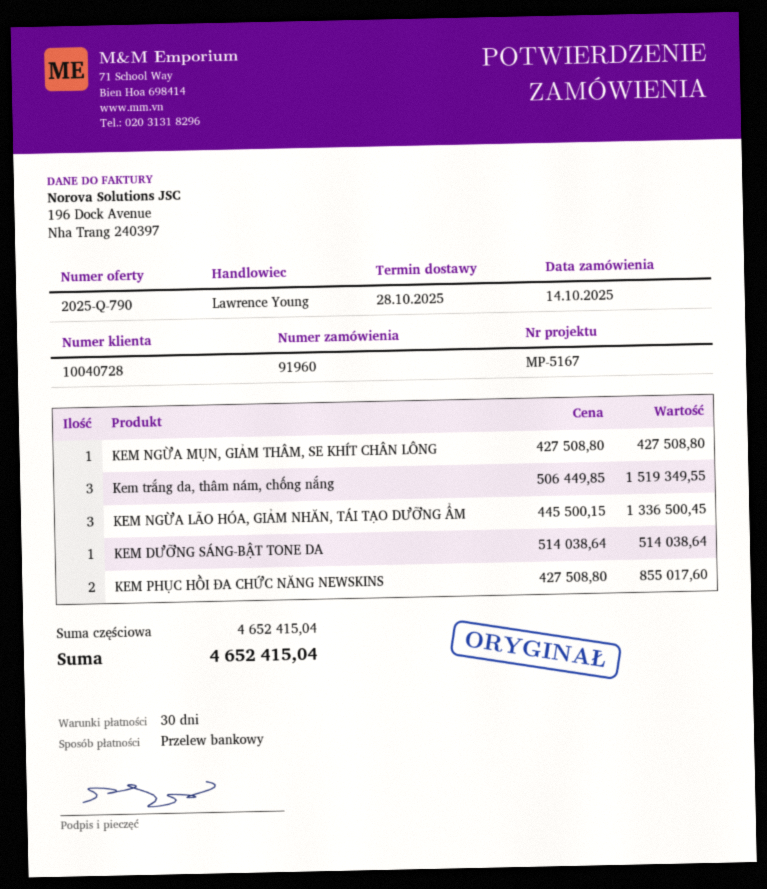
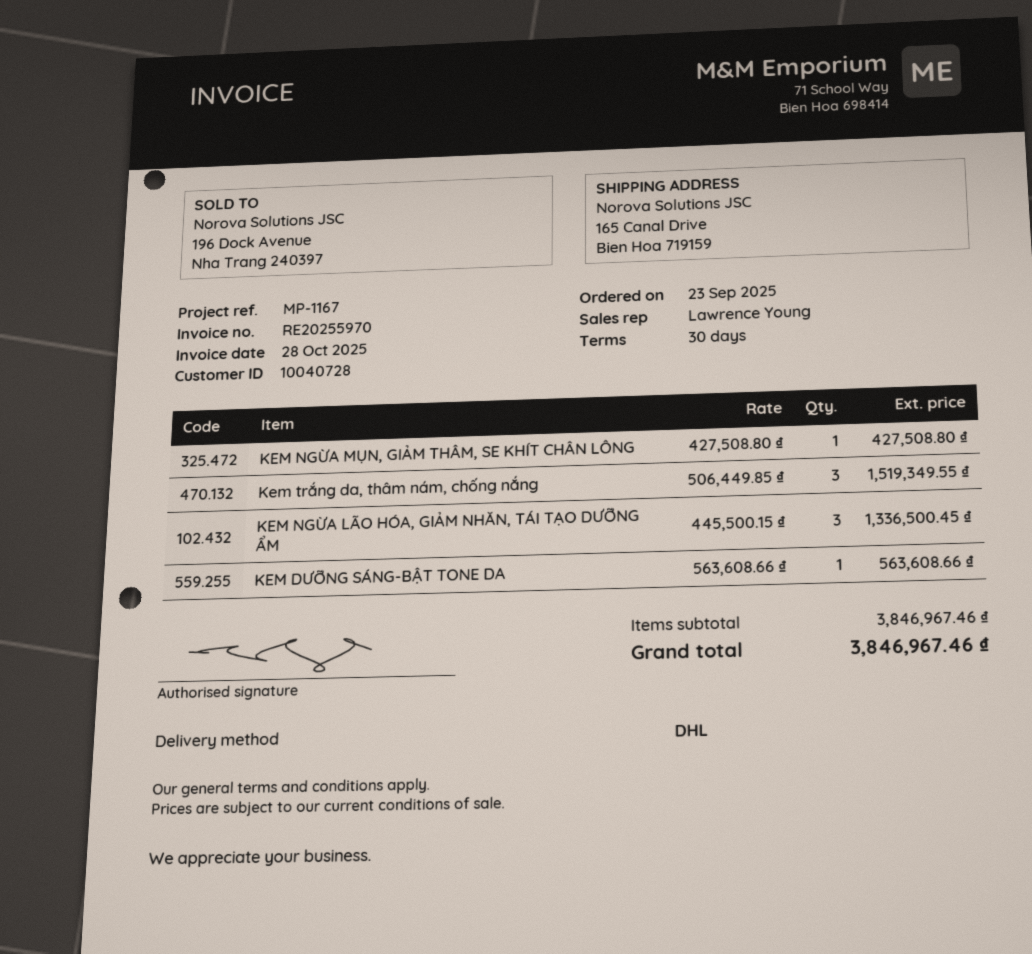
order date: 2025-10-14 -> 2025-09-23
reference: MP-5167 -> MP-1167
KEM DƯỠNG SÁNG-BẬT TONE DA: 1 x 514038.64 = 514038.64 -> 1 x 563608.66 = 563608.66
KEM PHỤC HỒI ĐA CHỨC NĂNG NEWSKINS: 2 x 427508.80 = 855017.60 -> none
subtotal: 4652415.04 -> 3846967.46
total: 4652415.04 -> 3846967.46

